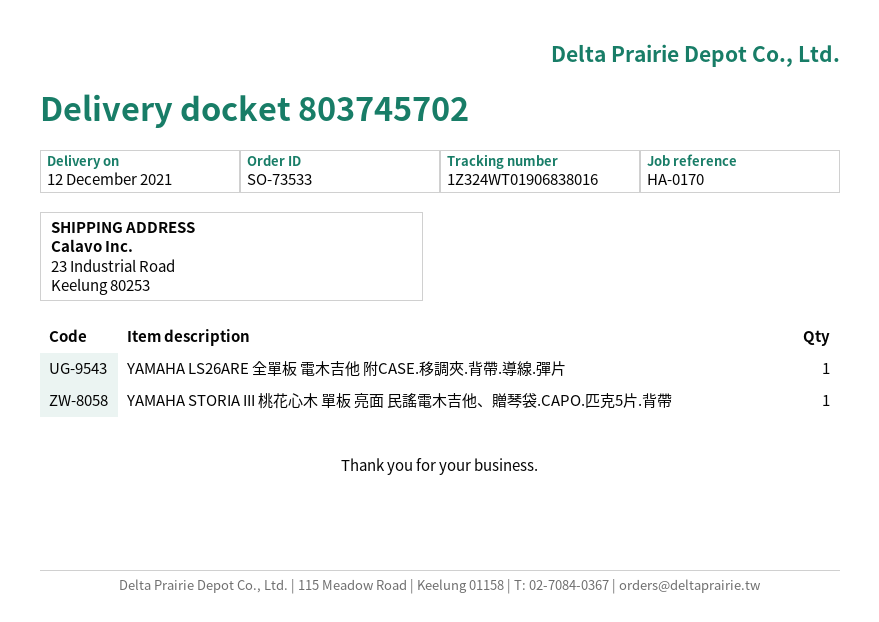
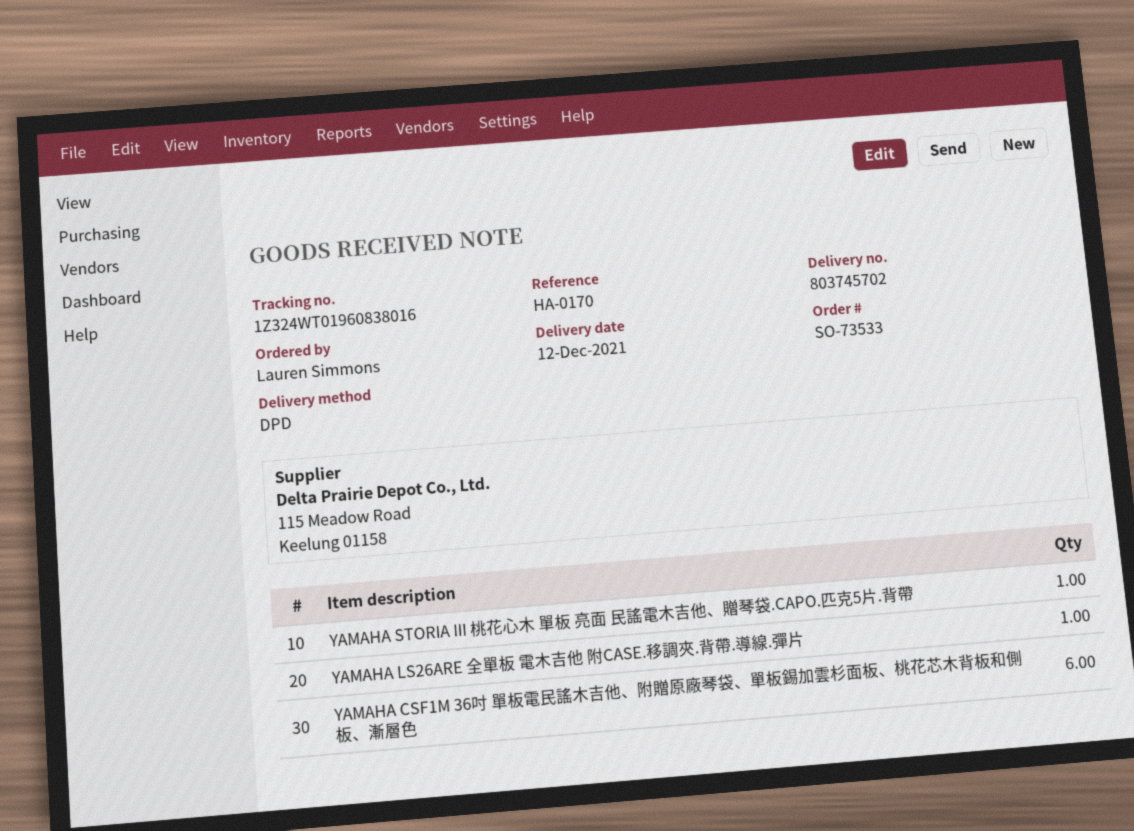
tracking number: 1Z324WT01906838016 -> 1Z324WT01960838016
YAMAHA CSF1M 36吋 單板電民謠木吉他、附贈原廠琴袋、單板錫加雲杉面板、桃花芯木背板和側板、漸層色: none -> 6

